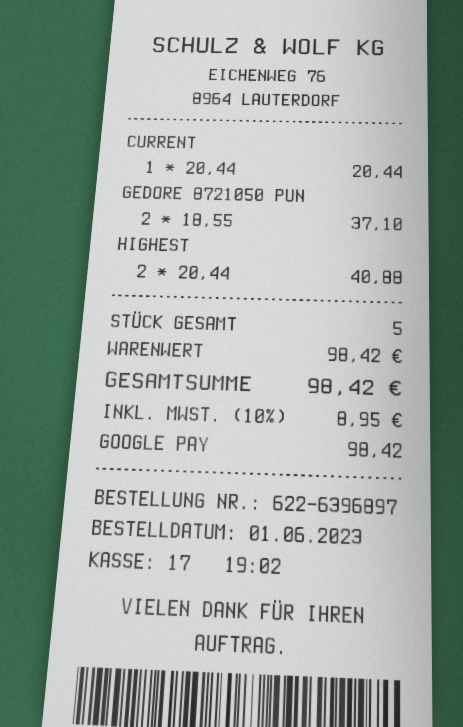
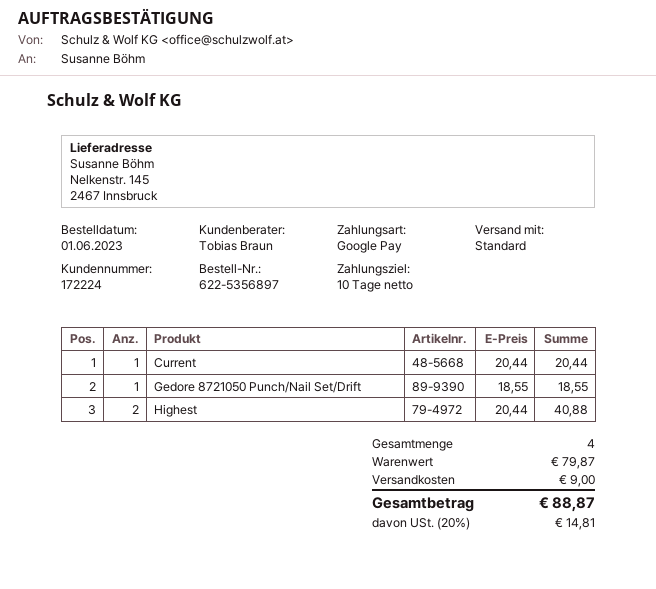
order number: 622-6396897 -> 622-5356897
GEDORE 8721050 PUN: 2 x 18.55 = 37.10 -> 1 x 18.55 = 18.55
total quantity: 5 -> 4
subtotal: 98.42 -> 79.87
shipping: none -> 9.00
tax: 10% = 8.95 -> 20% = 14.81
total: 98.42 -> 88.87

